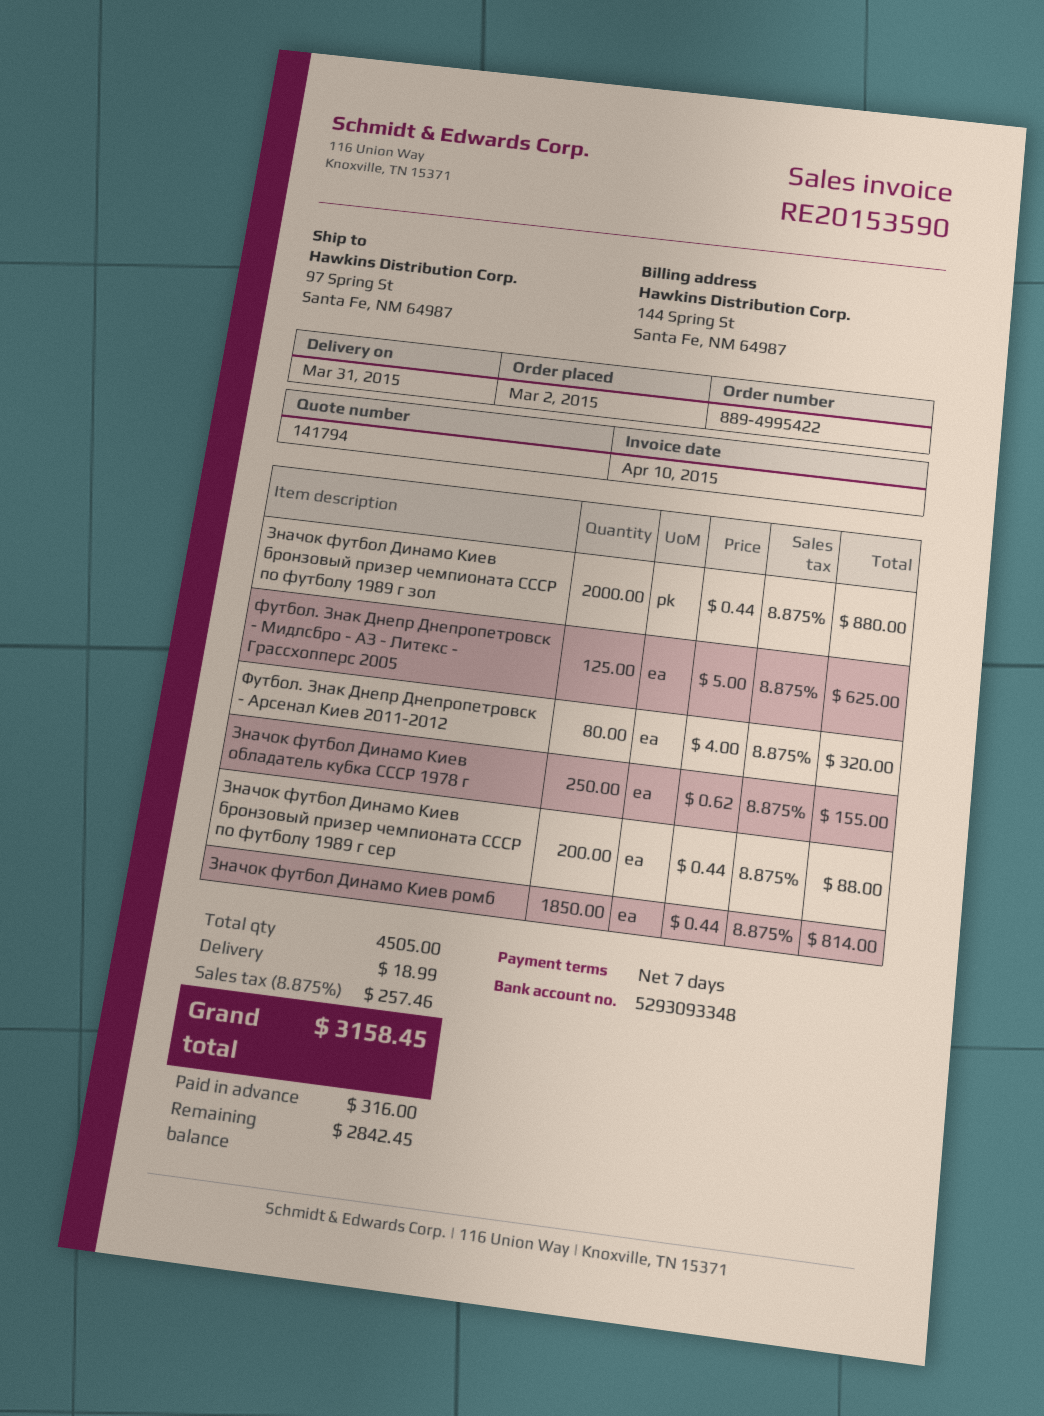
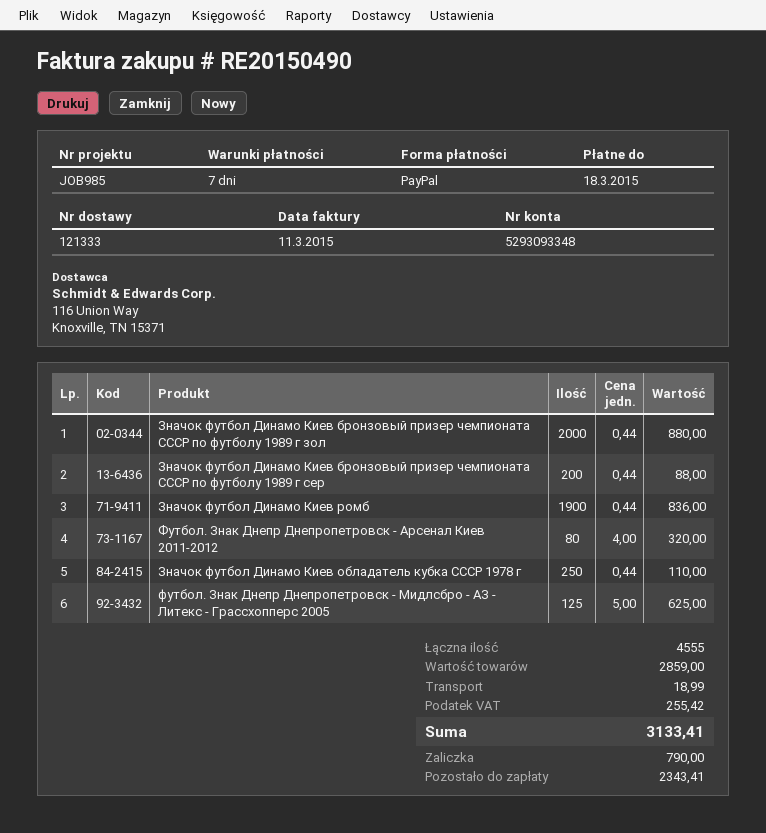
invoice number: RE20153590 -> RE20150490
invoice date: 2015-04-10 -> 2015-03-11
Значок футбол Динамо Киев обладатель кубка СССР 1978 г: 250 x 0.62 = 155.00 -> 250 x 0.44 = 110.00
Значок футбол Динамо Киев ромб: 1850 x 0.44 = 814.00 -> 1900 x 0.44 = 836.00
total quantity: 4505 -> 4555
tax: 257.46 -> 255.42
total: 3158.45 -> 3133.41
deposit: 316.00 -> 790.00
balance: 2842.45 -> 2343.41

